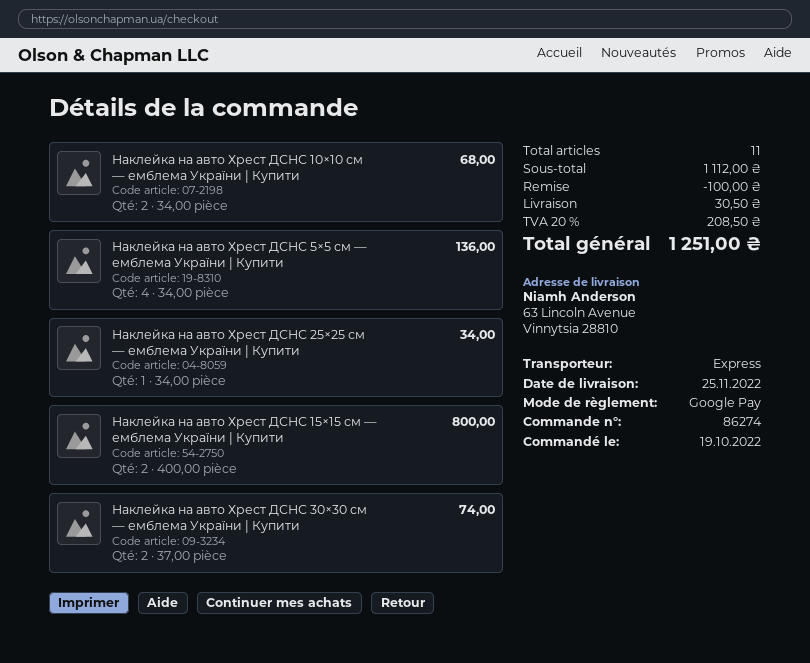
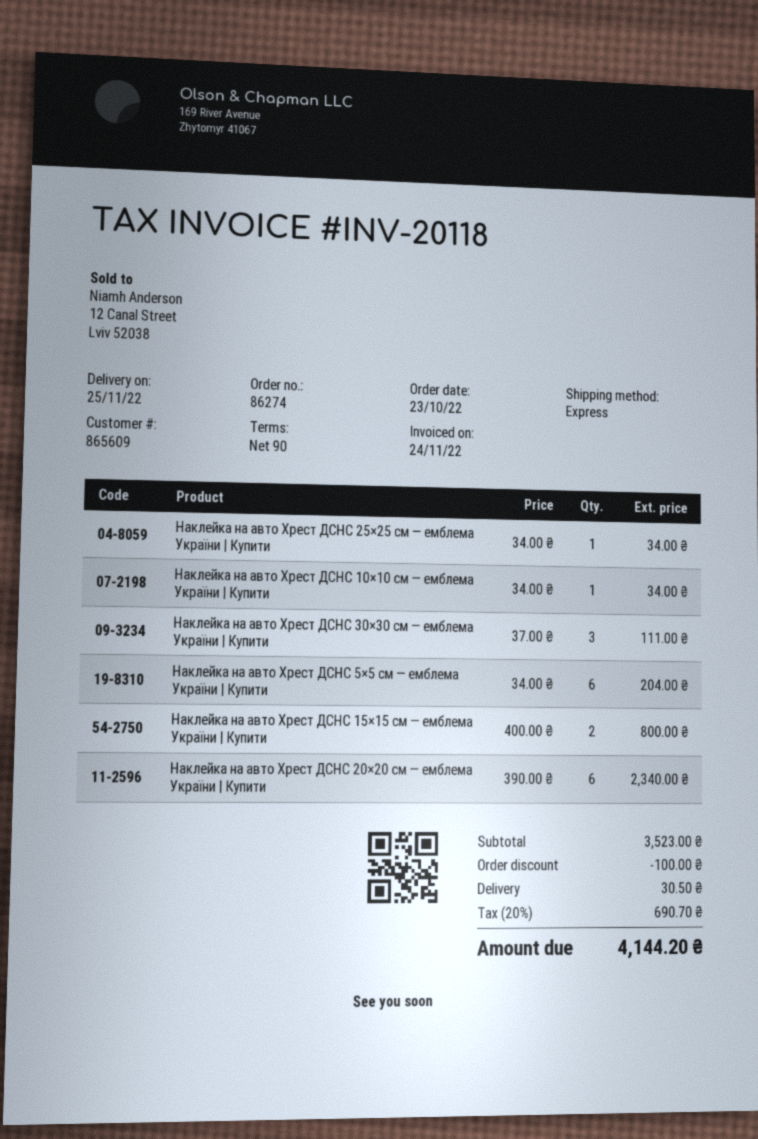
order date: 2022-10-19 -> 2022-10-23
Наклейка на авто Хрест ДСНС 10×10 см — емблема України | Купити: 2 x 34.00 = 68.00 -> 1 x 34.00 = 34.00
Наклейка на авто Хрест ДСНС 5×5 см — емблема України | Купити: 4 x 34.00 = 136.00 -> 6 x 34.00 = 204.00
Наклейка на авто Хрест ДСНС 30×30 см — емблема України | Купити: 2 x 37.00 = 74.00 -> 3 x 37.00 = 111.00
Наклейка на авто Хрест ДСНС 20×20 см — емблема України | Купити: none -> 6 x 390.00 = 2340.00
subtotal: 1112.00 -> 3523.00
tax: 20% = 208.50 -> 20% = 690.70
total: 1251.00 -> 4144.20

